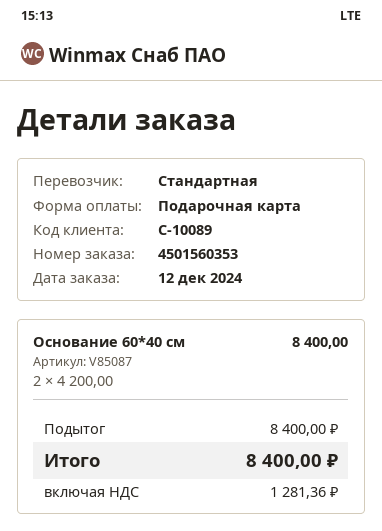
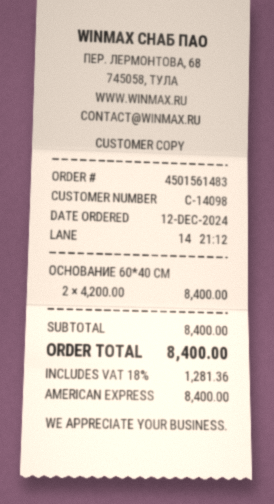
order number: 4501560353 -> 4501561483
customer number: C-10089 -> C-14098
payment method: gift card -> American Express

